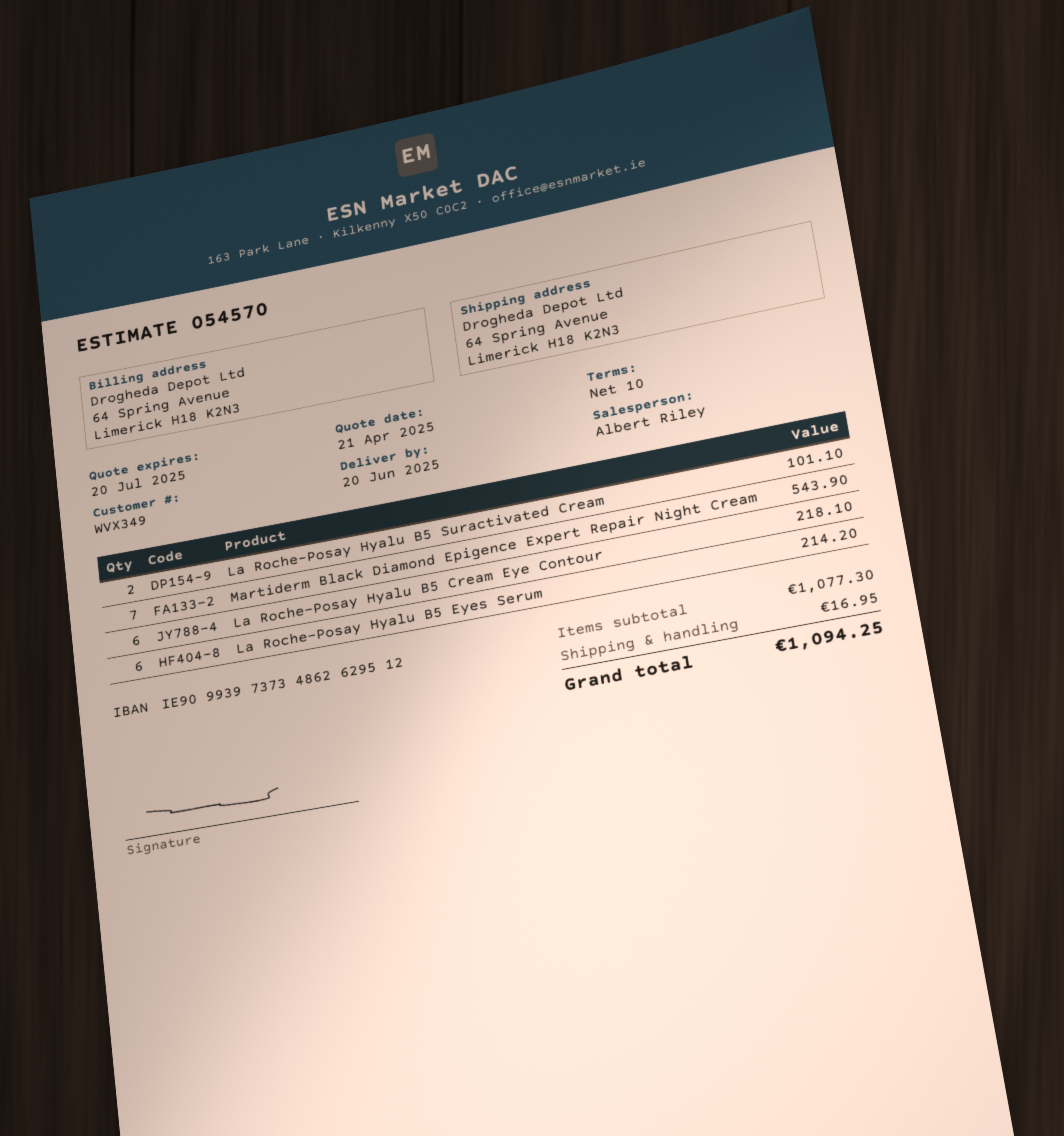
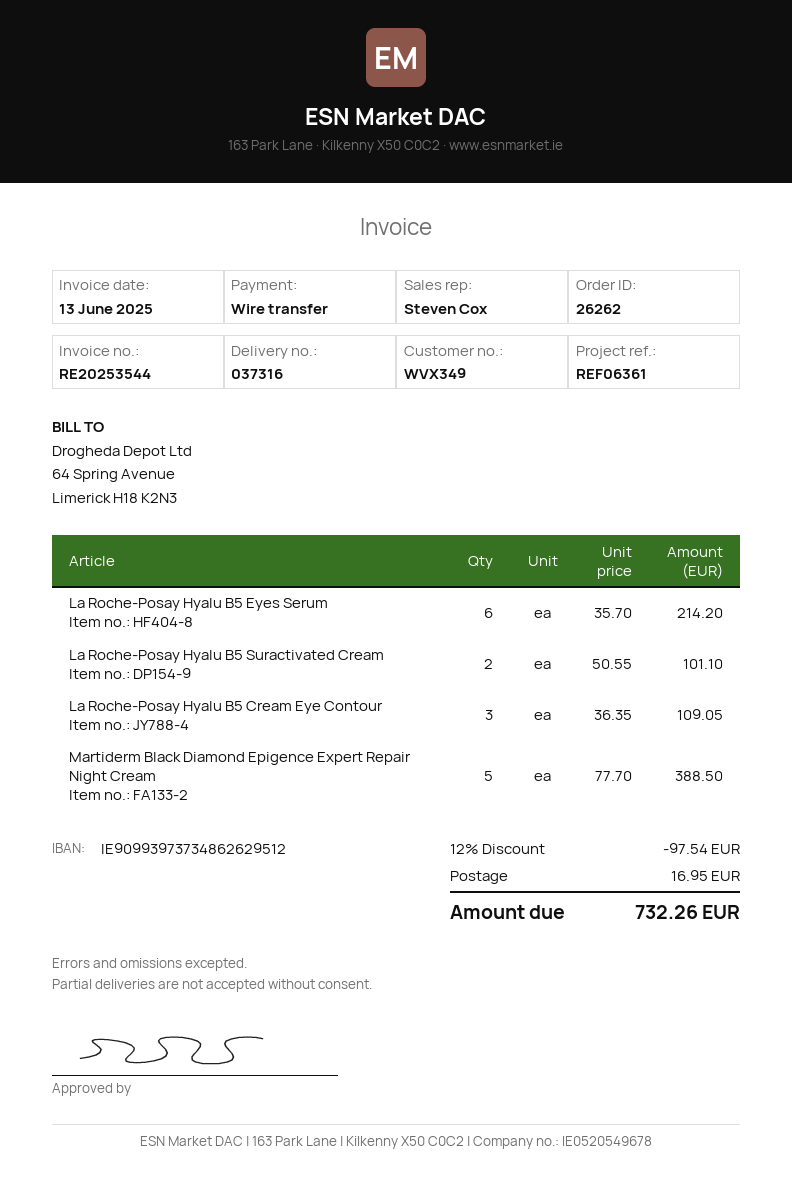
sales rep: Albert Riley -> Steven Cox
Martiderm Black Diamond Epigence Expert Repair Night Cream: 7 for 543.90 -> 5 for 388.50
La Roche-Posay Hyalu B5 Cream Eye Contour: 6 for 218.10 -> 3 for 109.05
discount: none -> 12% = 97.54
total: 1094.25 -> 732.26

